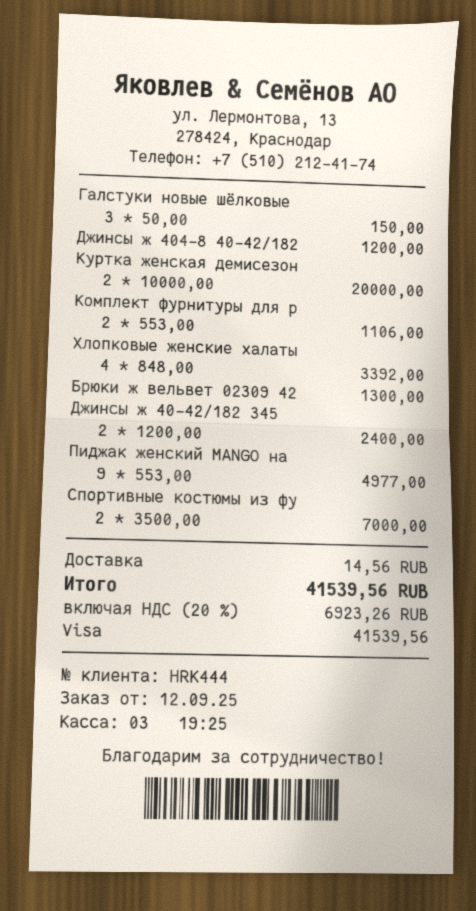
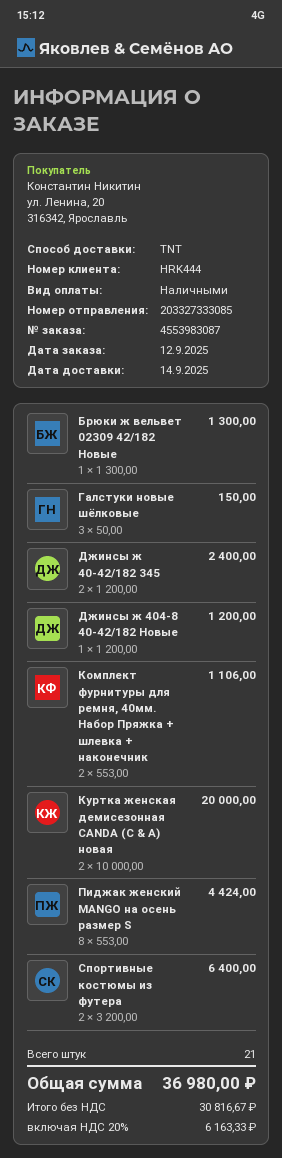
payment method: Visa -> cash
Хлопковые женские халаты: 4 x 848.00 = 3392.00 -> none
Пиджак женский MANGO на: 9 x 553.00 = 4977.00 -> 8 x 553.00 = 4424.00
Спортивные костюмы из фу: 2 x 3500.00 = 7000.00 -> 2 x 3200.00 = 6400.00
shipping: 14.56 -> none
tax: 20% = 6923.26 -> 20% = 6163.33
total: 41539.56 -> 36980.00

